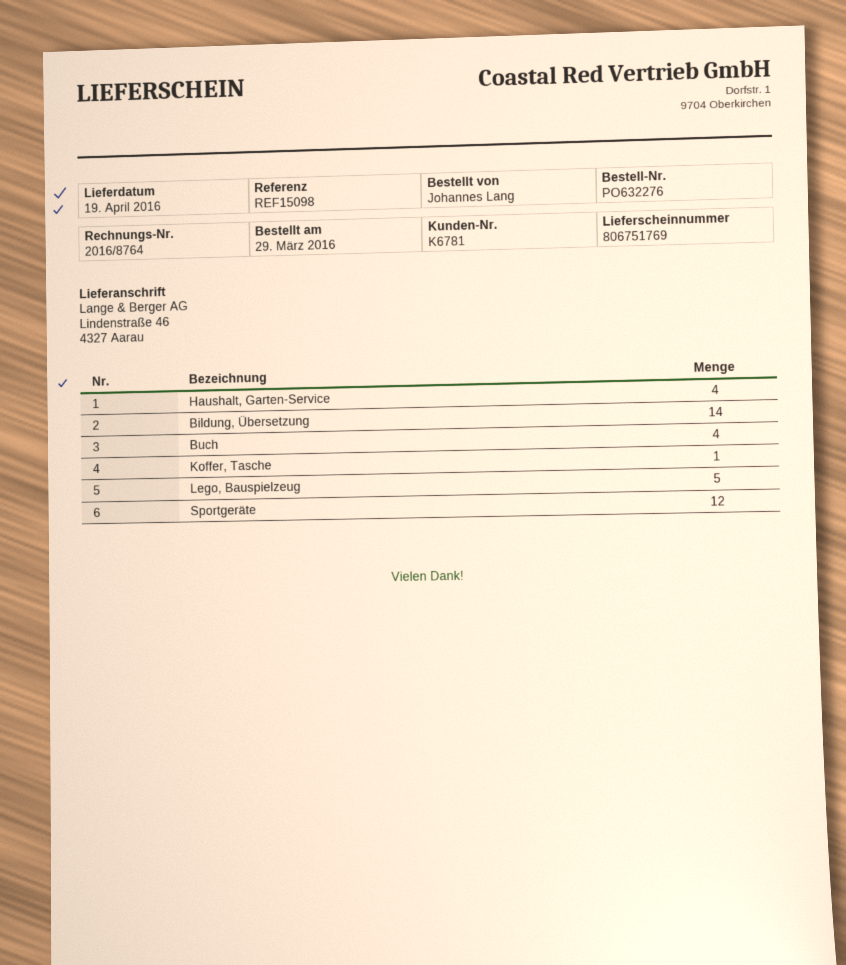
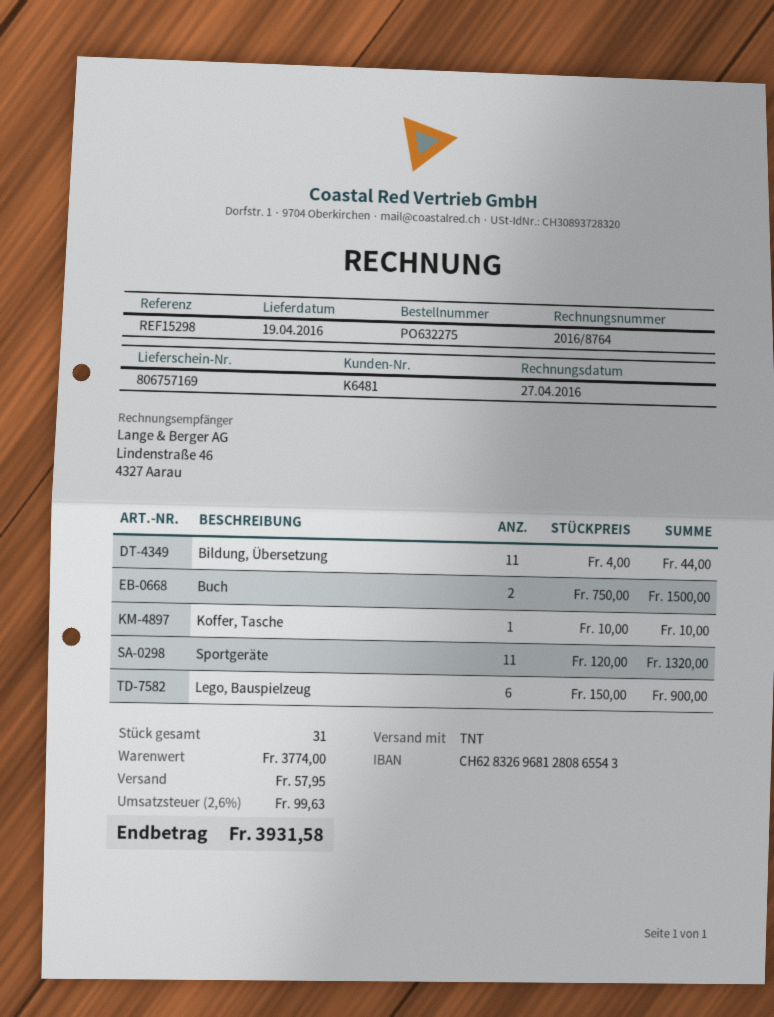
order number: PO632276 -> PO632275
delivery note number: 806751769 -> 806757169
customer number: K6781 -> K6481
reference: REF15098 -> REF15298
Haushalt, Garten-Service: 4 -> none
Bildung, Übersetzung: 14 -> 11
Buch: 4 -> 2
Lego, Bauspielzeug: 5 -> 6
Sportgeräte: 12 -> 11

